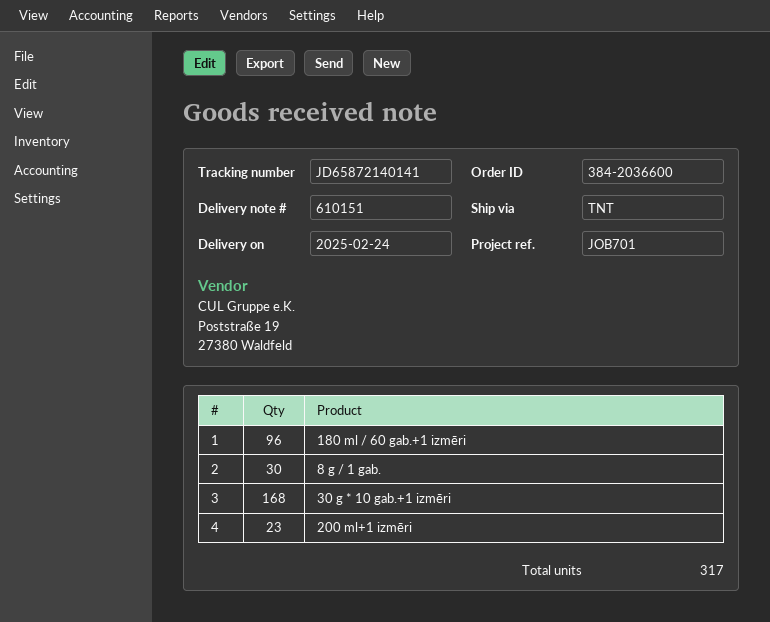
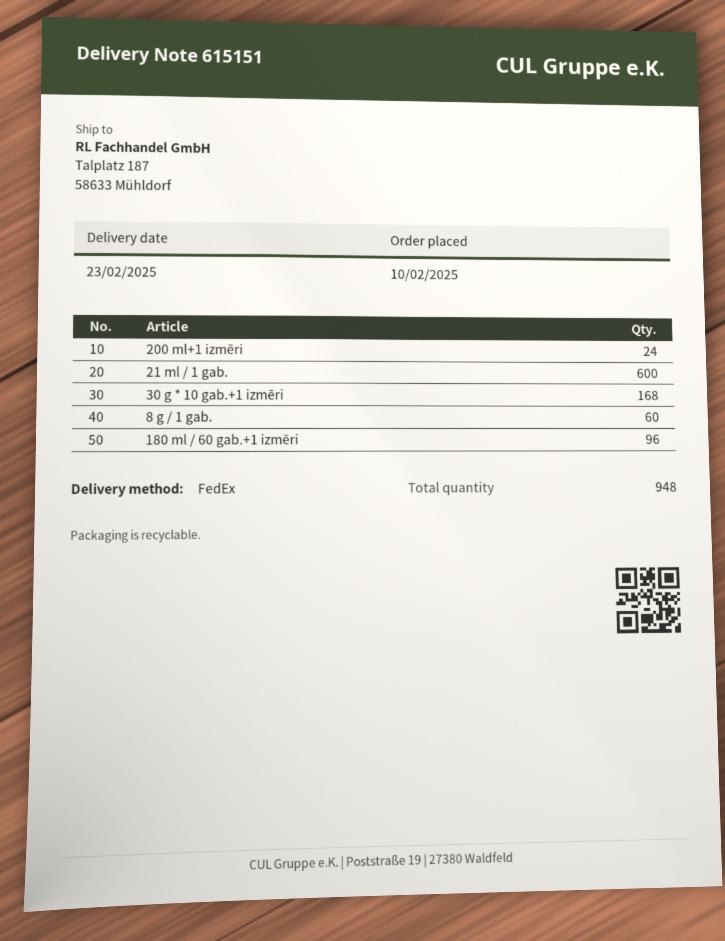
delivery note number: 610151 -> 615151
delivery date: 2025-02-24 -> 2025-02-23
shipping method: TNT -> FedEx
8 g / 1 gab.: 30 -> 60
200 ml+1 izmēri: 23 -> 24
21 ml / 1 gab.: none -> 600
total quantity: 317 -> 948

